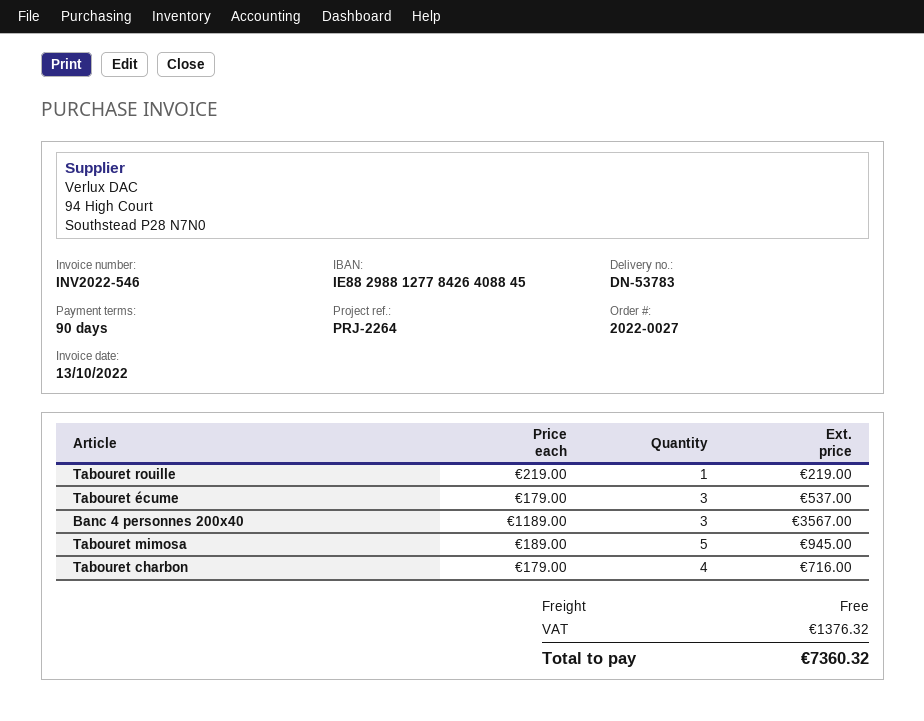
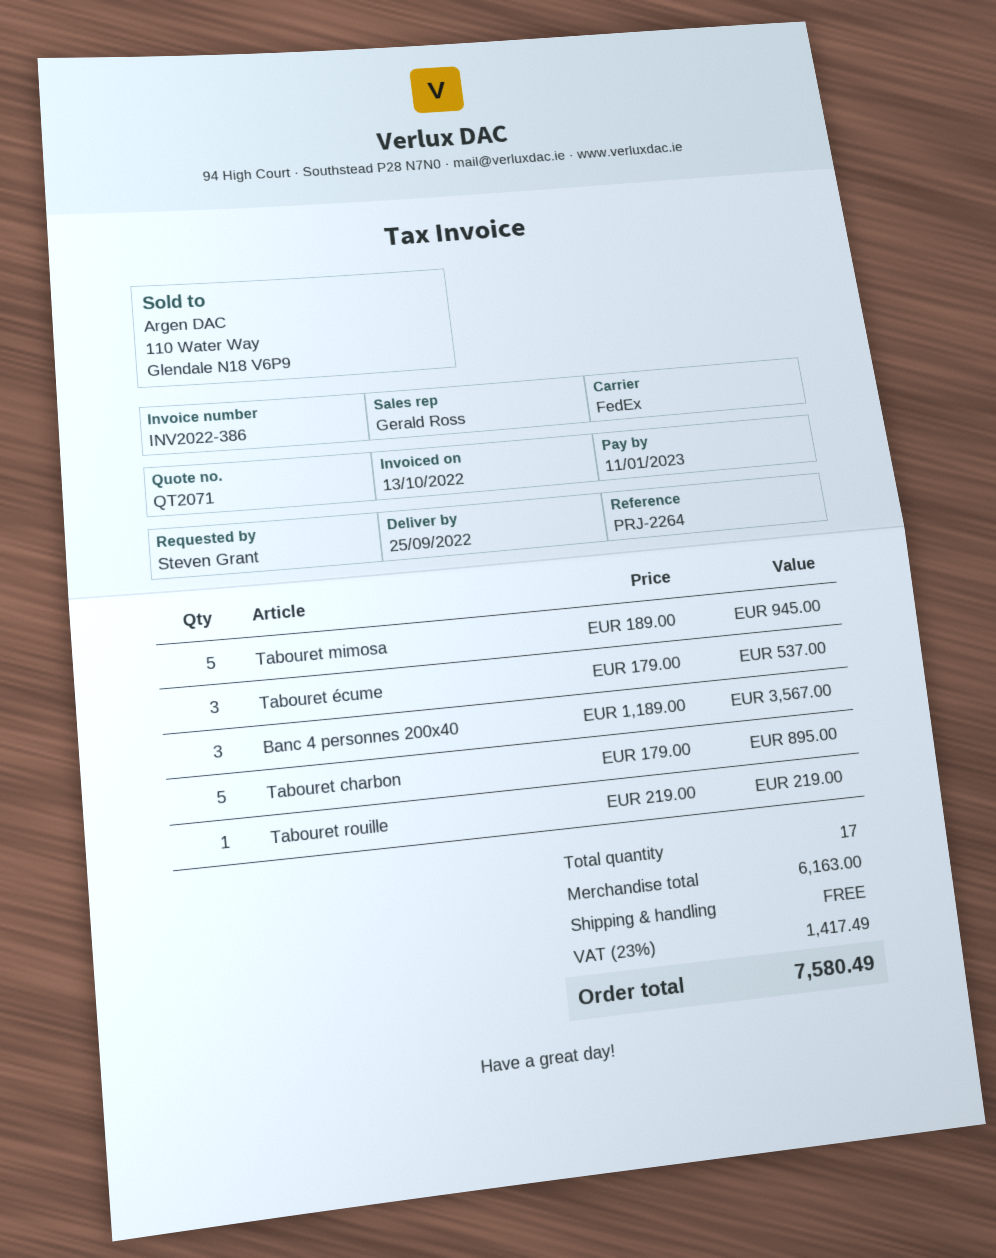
invoice number: INV2022-546 -> INV2022-386
Tabouret charbon: 4 x 179.00 = 716.00 -> 5 x 179.00 = 895.00
tax: 1376.32 -> 1417.49
total: 7360.32 -> 7580.49

